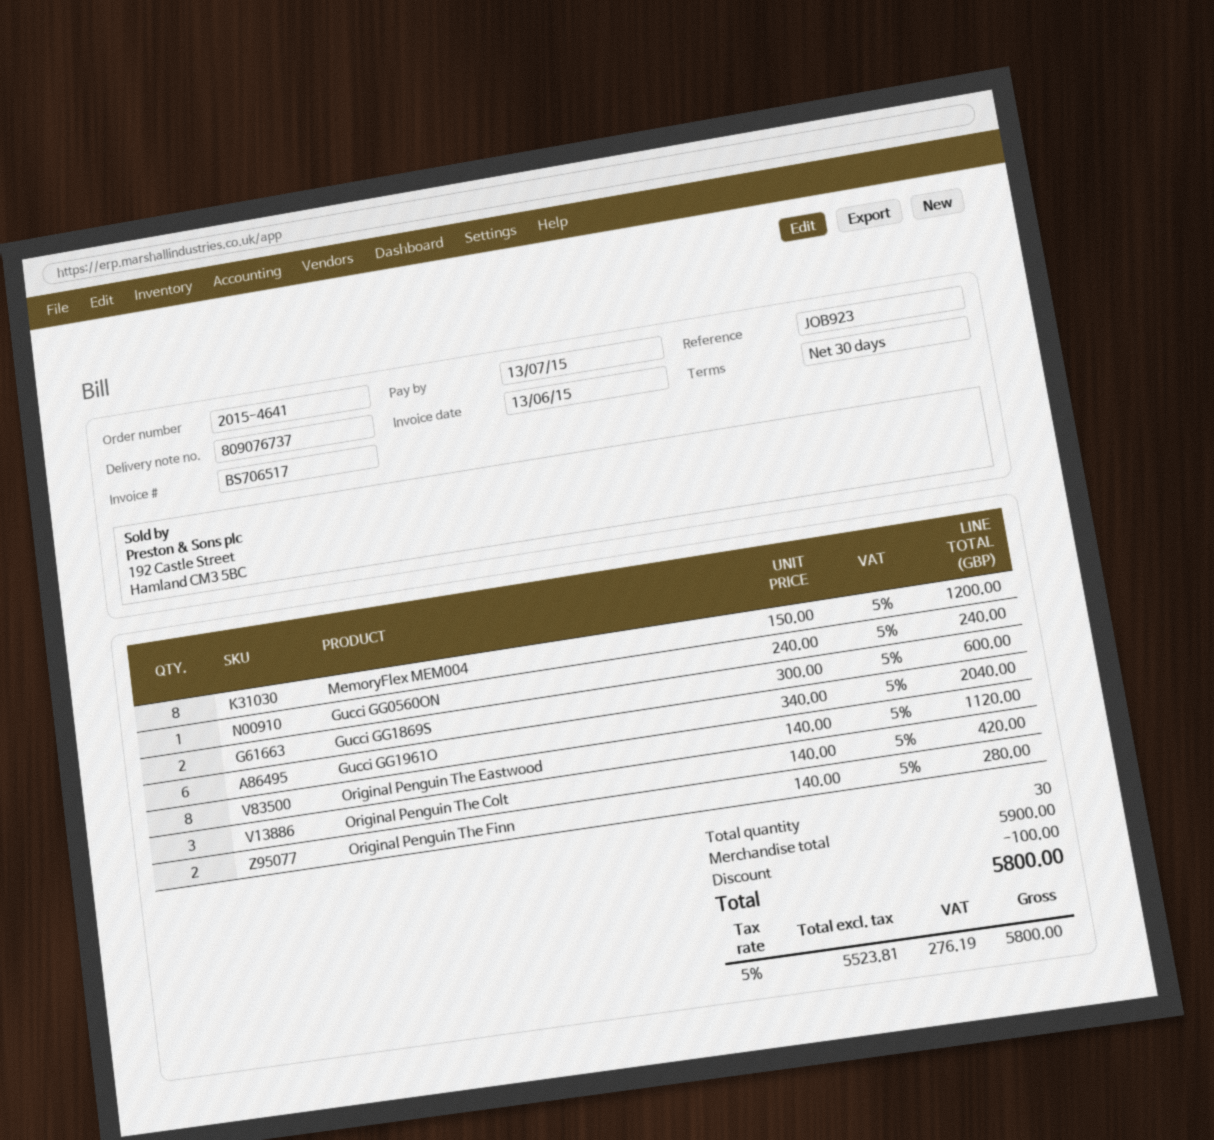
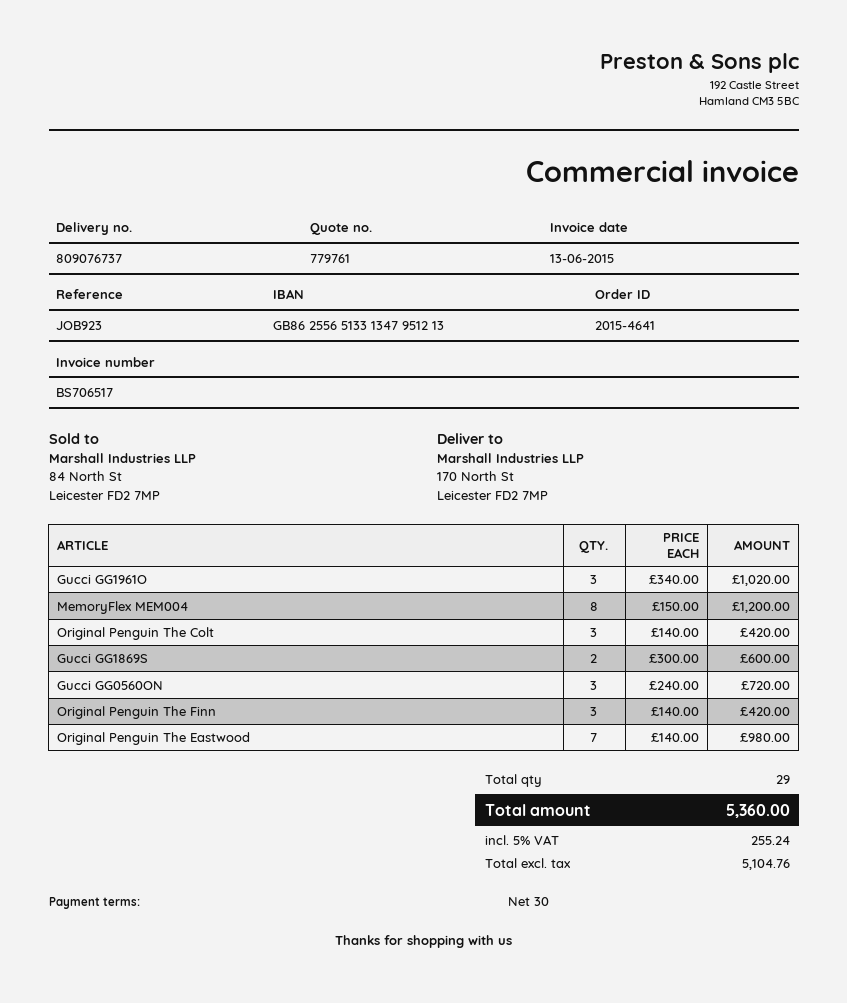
Gucci GG0560ON: 1 x 240.00 = 240.00 -> 3 x 240.00 = 720.00
Gucci GG1961O: 6 x 340.00 = 2040.00 -> 3 x 340.00 = 1020.00
Original Penguin The Eastwood: 8 x 140.00 = 1120.00 -> 7 x 140.00 = 980.00
Original Penguin The Finn: 2 x 140.00 = 280.00 -> 3 x 140.00 = 420.00
total quantity: 30 -> 29
discount: 100.00 -> none
net: 5523.81 -> 5104.76
tax: 5% = 276.19 -> 5% = 255.24
total: 5800.00 -> 5360.00

